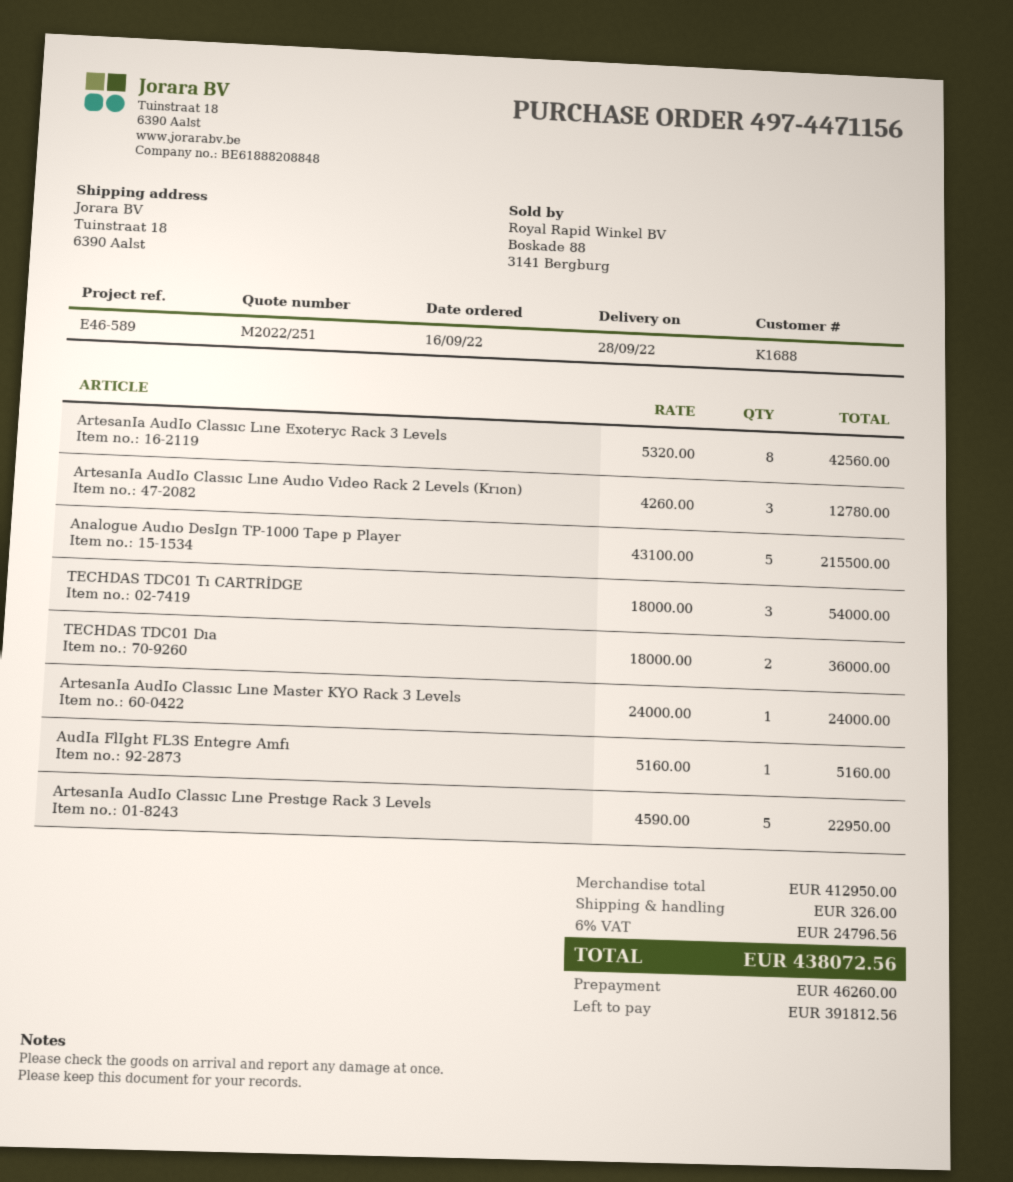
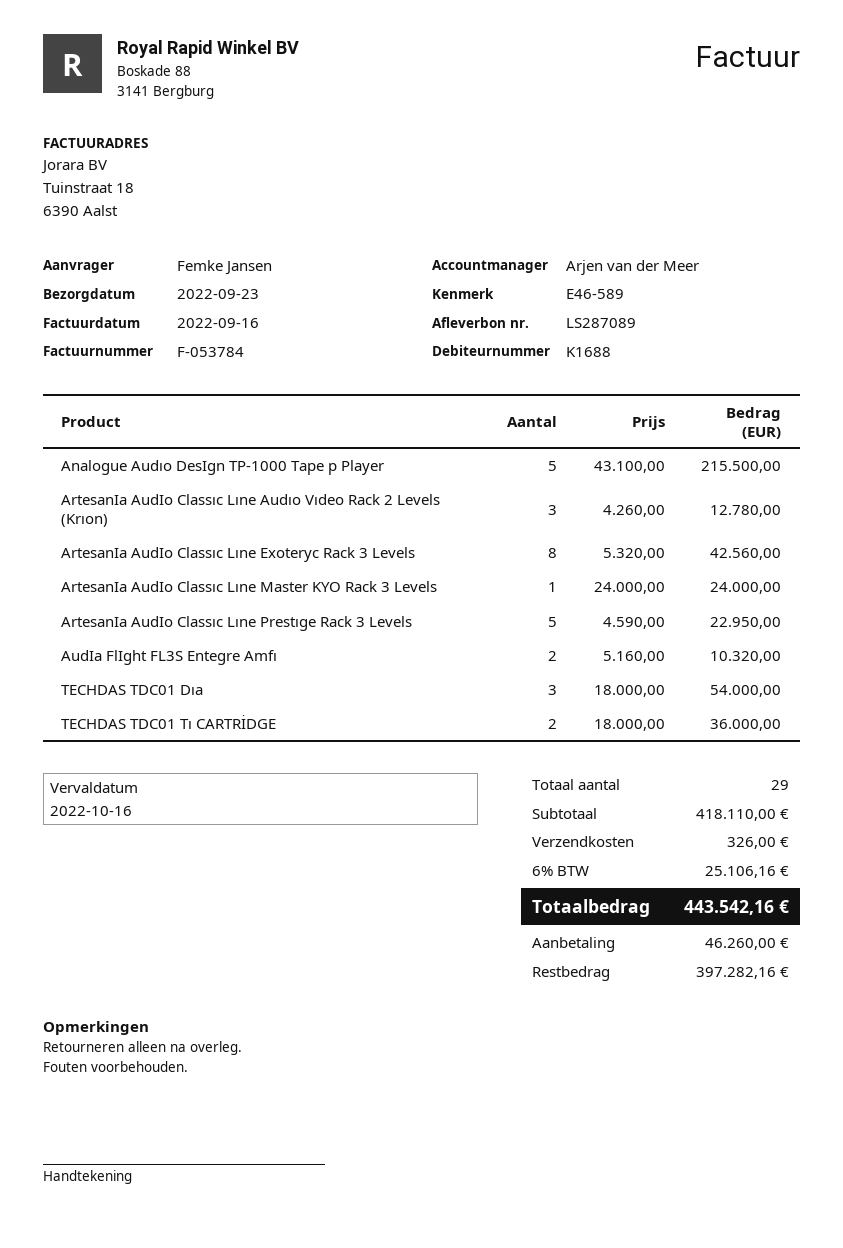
delivery date: 2022-09-28 -> 2022-09-23
TECHDAS TDC01 Tı CARTRİDGE: 3 x 18000.00 = 54000.00 -> 2 x 18000.00 = 36000.00
TECHDAS TDC01 Dıa: 2 x 18000.00 = 36000.00 -> 3 x 18000.00 = 54000.00
AudIa FlIght FL3S Entegre Amfı: 1 x 5160.00 = 5160.00 -> 2 x 5160.00 = 10320.00
subtotal: 412950.00 -> 418110.00
tax: 6% = 24796.56 -> 6% = 25106.16
total: 438072.56 -> 443542.16
balance: 391812.56 -> 397282.16

